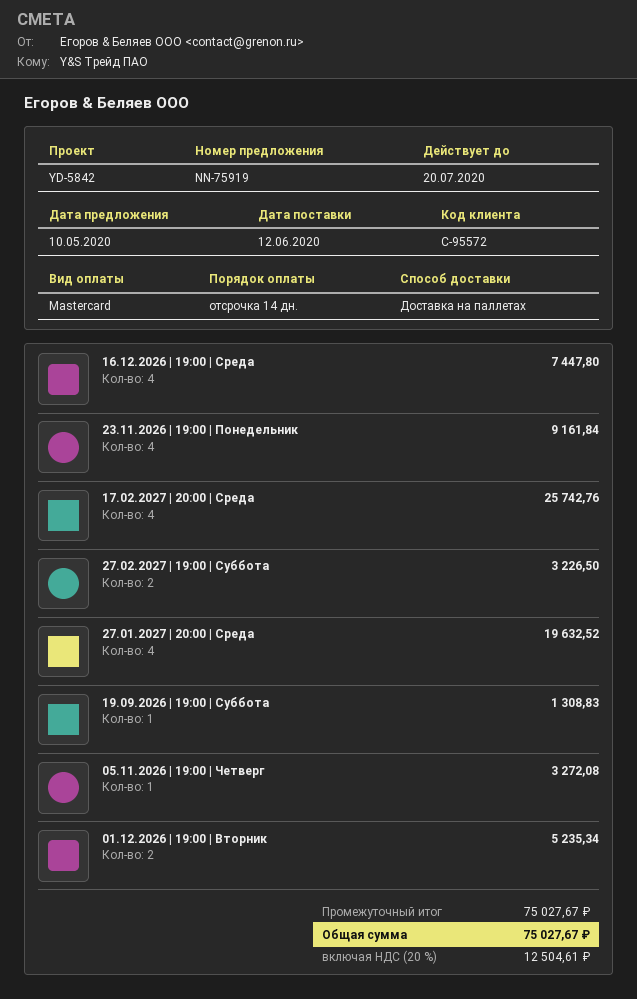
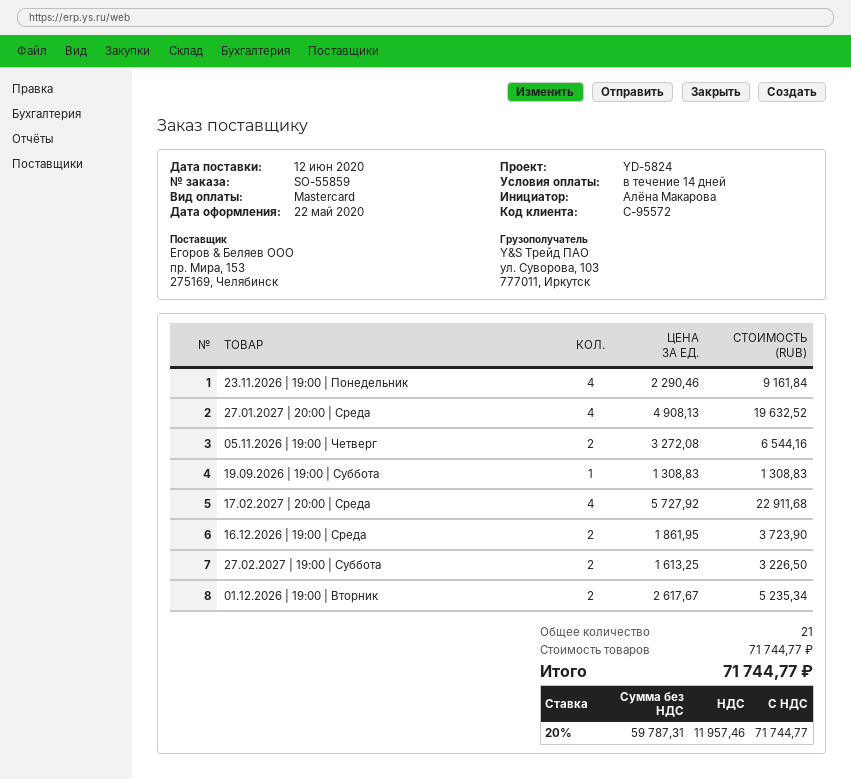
reference: YD-5842 -> YD-5824
16.12.2026 | 19:00 | Среда: 4 for 7447.80 -> 2 for 3723.90
17.02.2027 | 20:00 | Среда: 4 for 25742.76 -> 4 for 22911.68
05.11.2026 | 19:00 | Четверг: 1 for 3272.08 -> 2 for 6544.16
subtotal: 75027.67 -> 71744.77
tax: 20% = 12504.61 -> 20% = 11957.46
total: 75027.67 -> 71744.77

